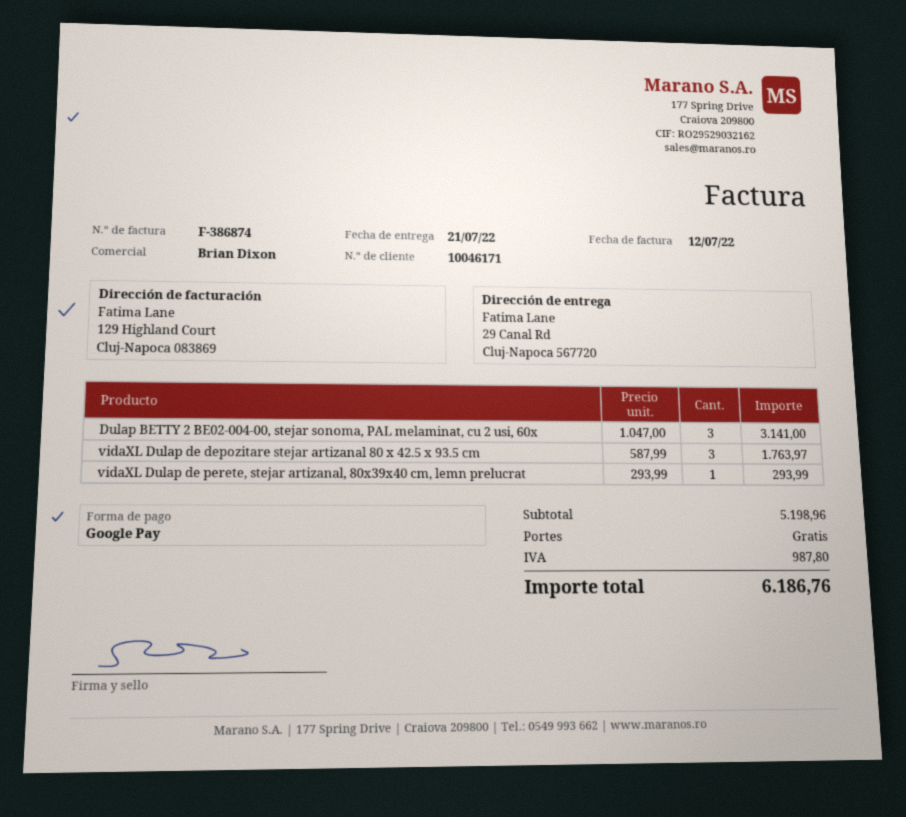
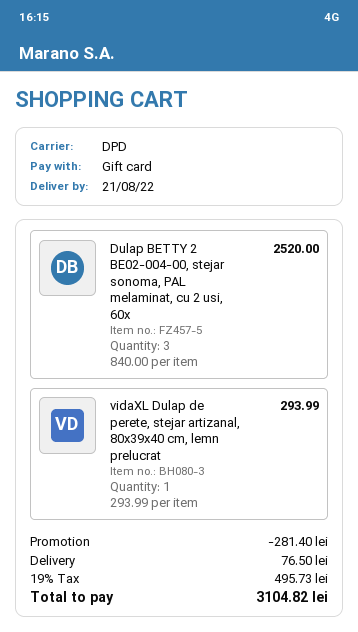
delivery date: 2022-07-21 -> 2022-08-21
payment method: Google Pay -> gift card
Dulap BETTY 2 BE02-004-00, stejar sonoma, PAL melaminat, cu 2 usi, 60x: 3 x 1047.00 = 3141.00 -> 3 x 840.00 = 2520.00
vidaXL Dulap de depozitare stejar artizanal 80 x 42.5 x 93.5 cm: 3 x 587.99 = 1763.97 -> none
discount: none -> 281.40
shipping: 0.00 -> 76.50
tax: 987.80 -> 495.73
total: 6186.76 -> 3104.82

